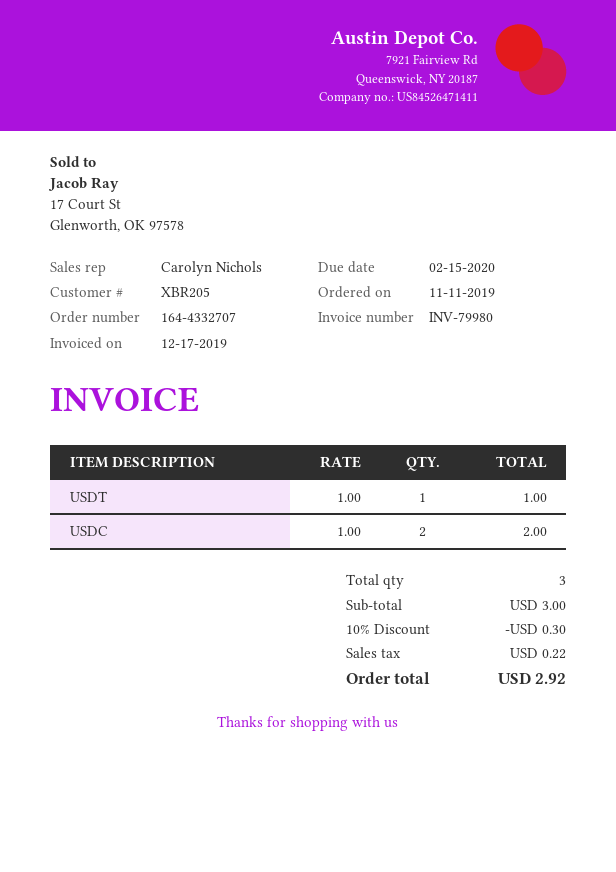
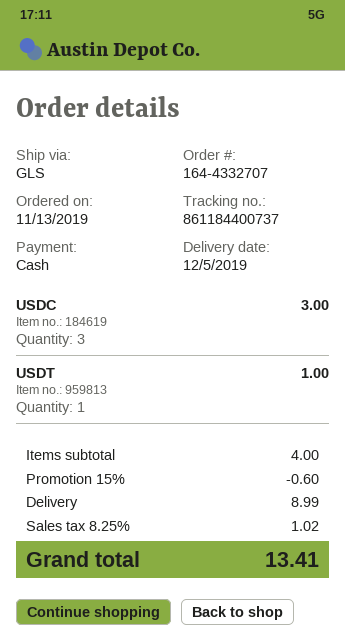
order date: 2019-11-11 -> 2019-11-13
USDC: 2 for 2.00 -> 3 for 3.00
subtotal: 3.00 -> 4.00
discount: 10% = 0.30 -> 15% = 0.60
shipping: none -> 8.99
tax: 0.22 -> 1.02
total: 2.92 -> 13.41

